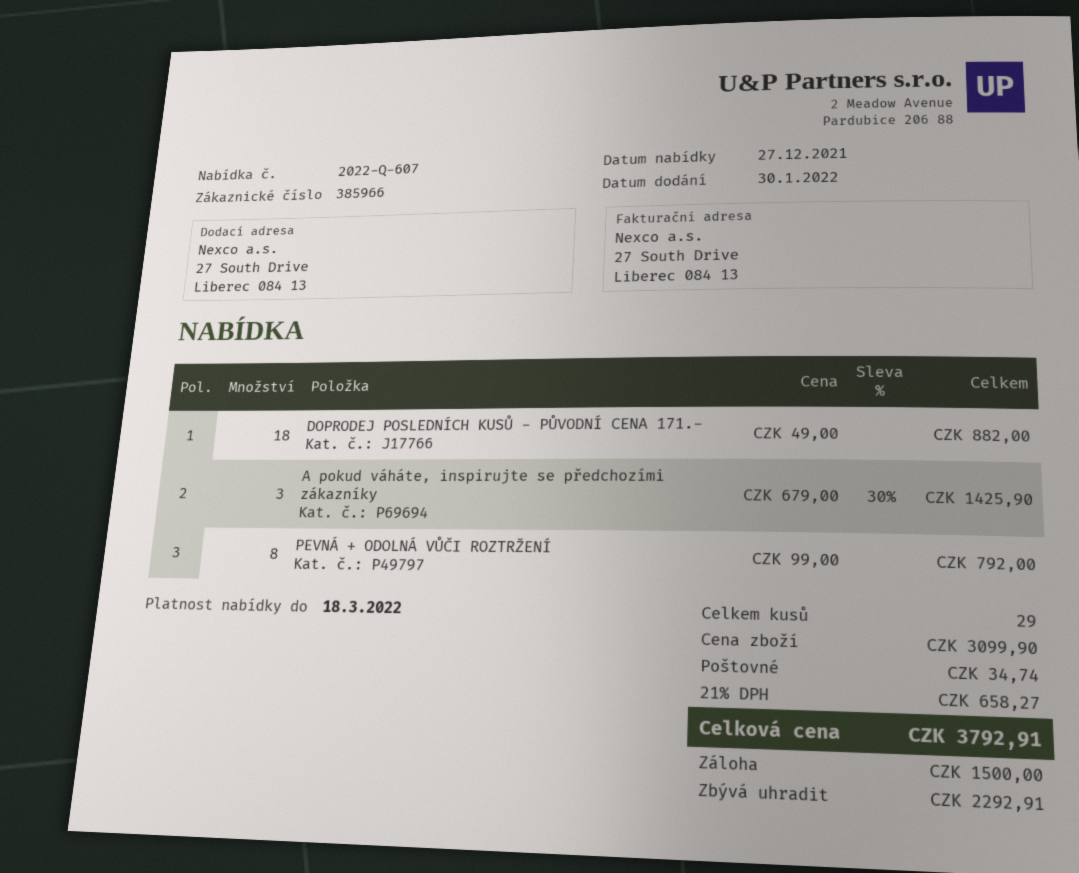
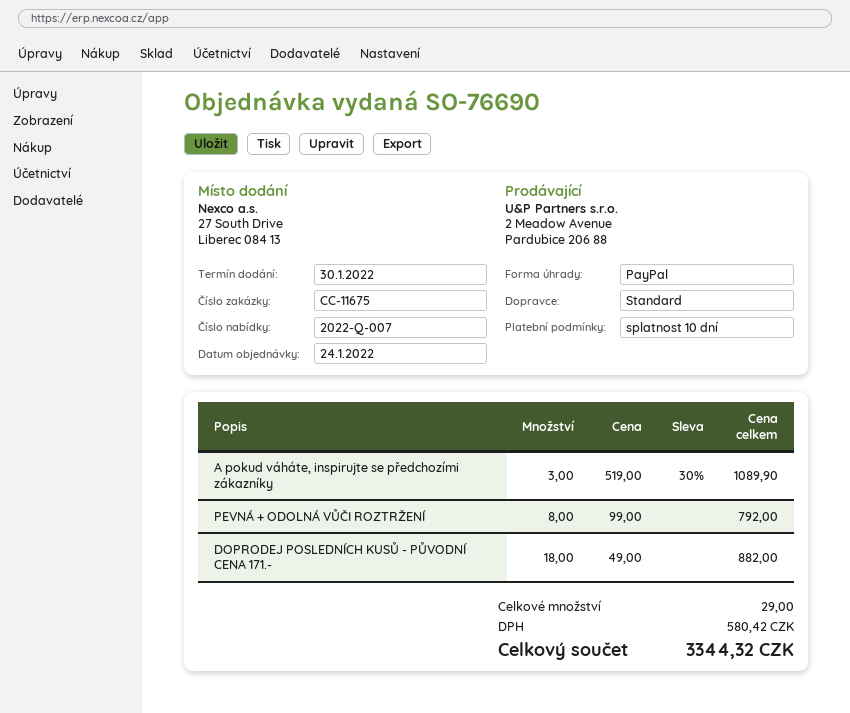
quote number: 2022-Q-607 -> 2022-Q-007
A pokud váháte, inspirujte se předchozími zákazníky: 3 x 679.00 - 30% = 1425.90 -> 3 x 519.00 - 30% = 1089.90
shipping: 34.74 -> none
tax: 658.27 -> 580.42
total: 3792.91 -> 3344.32

